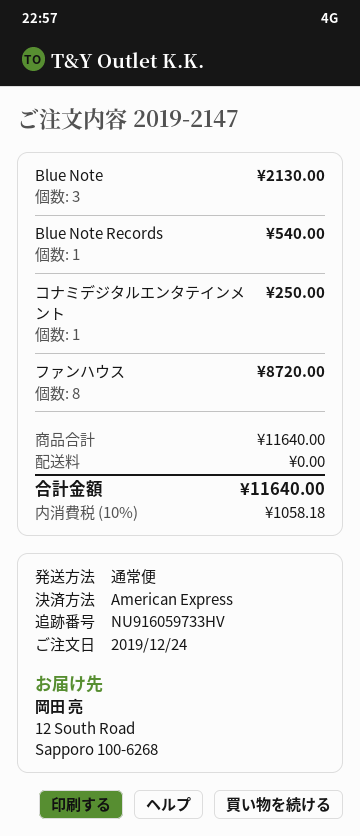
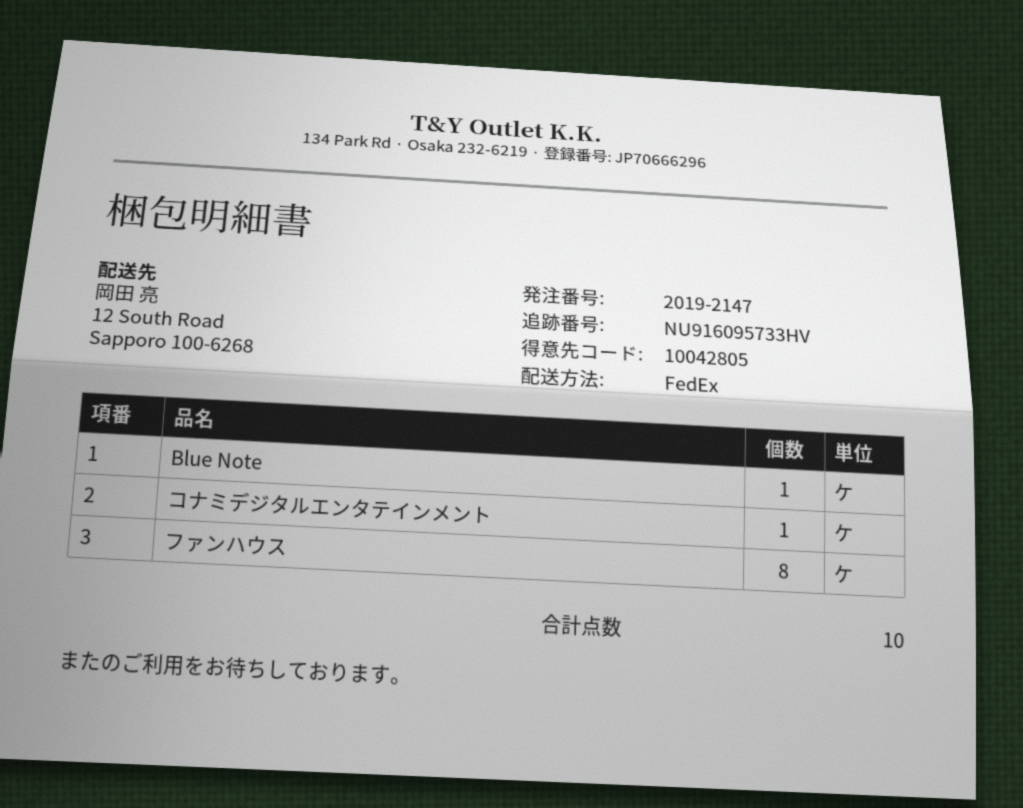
shipping method: standard -> FedEx
tracking number: NU916059733HV -> NU916095733HV
Blue Note: 3 -> 1
Blue Note Records: 1 -> none

